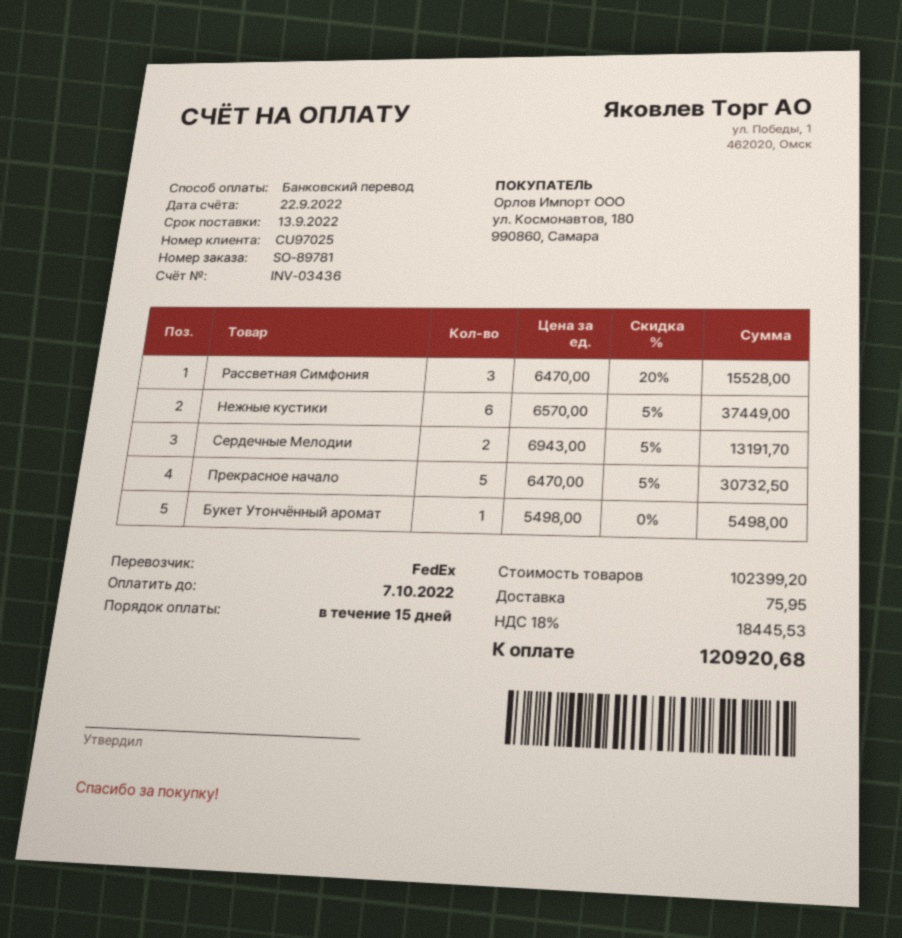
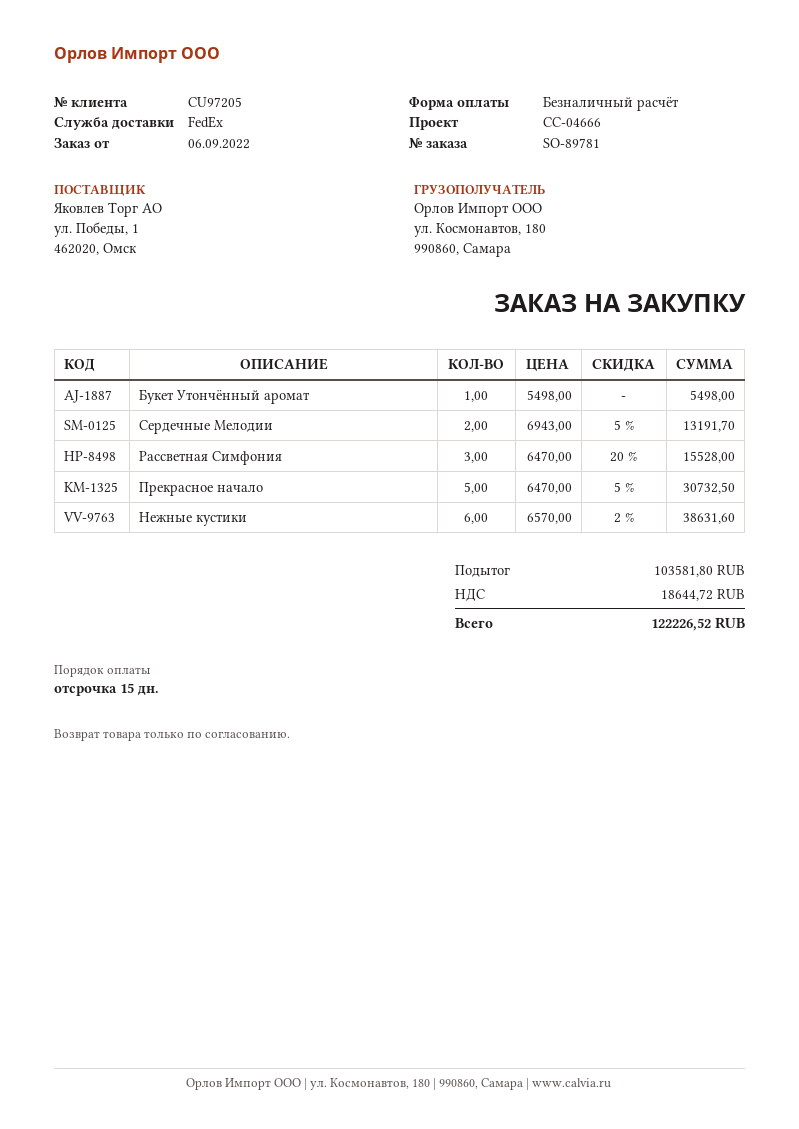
customer number: CU97025 -> CU97205
Нежные кустики: 6 x 6570.00 - 5% = 37449.00 -> 6 x 6570.00 - 2% = 38631.60
subtotal: 102399.20 -> 103581.80
shipping: 75.95 -> none
tax: 18445.53 -> 18644.72
total: 120920.68 -> 122226.52

